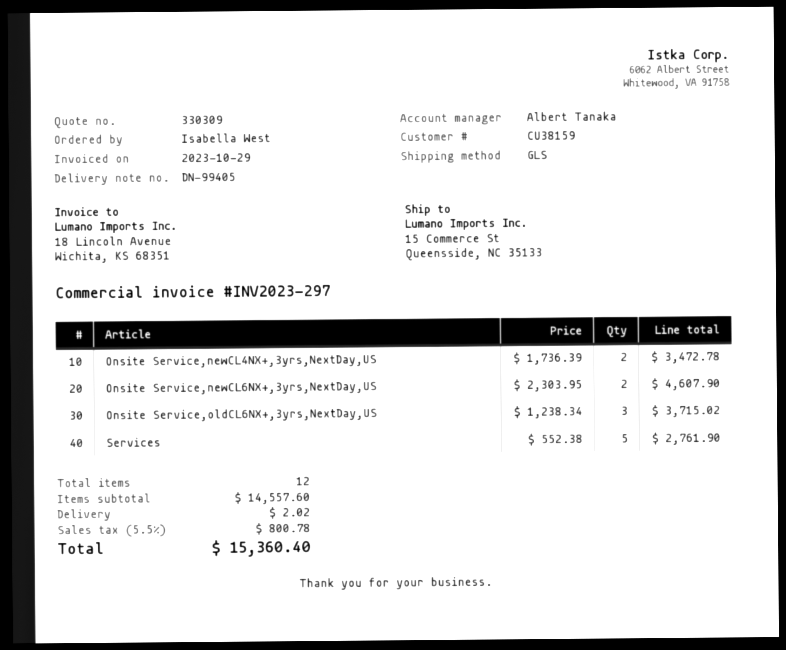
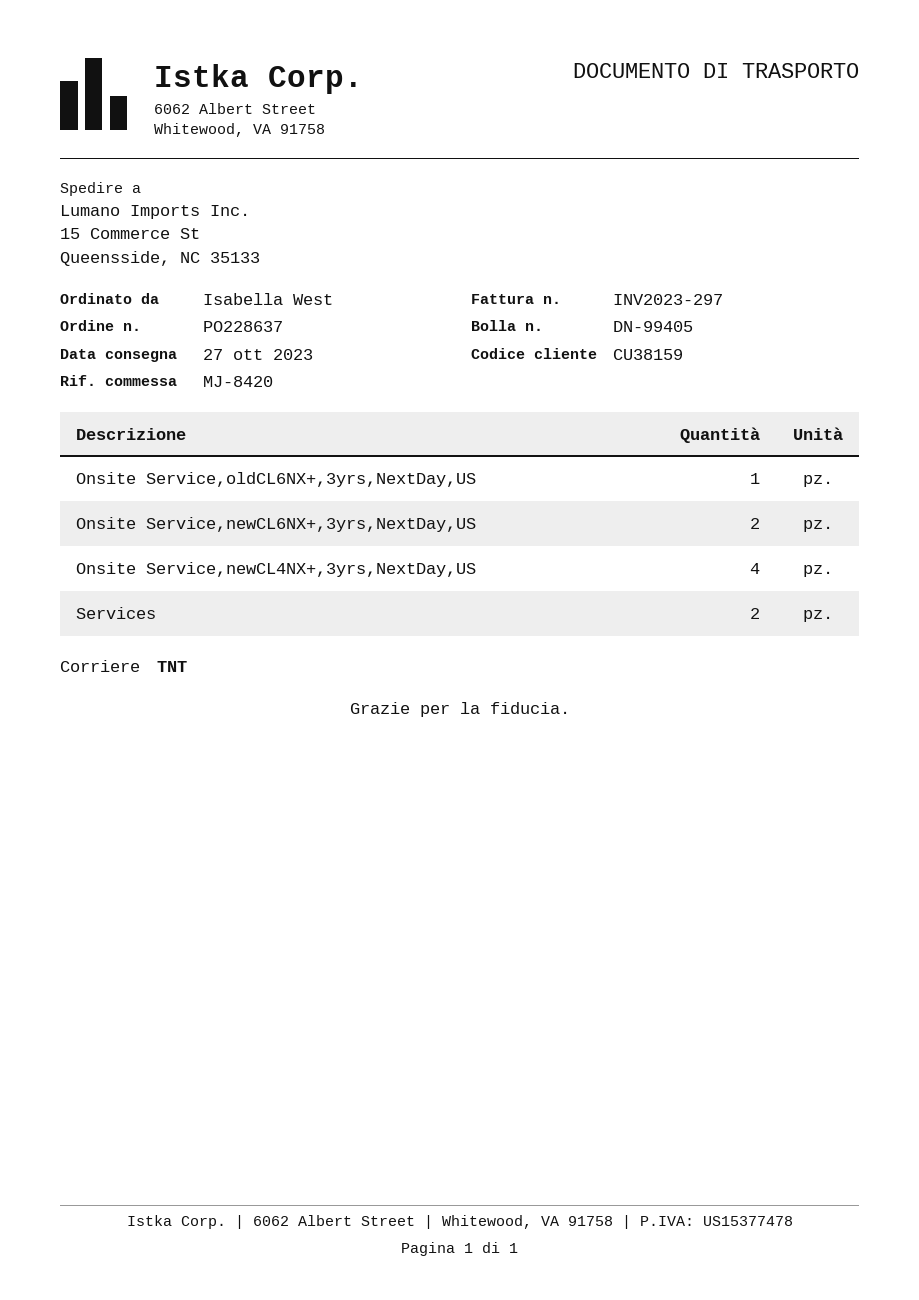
shipping method: GLS -> TNT
Onsite Service,newCL4NX+,3yrs,NextDay,US: 2 -> 4
Onsite Service,oldCL6NX+,3yrs,NextDay,US: 3 -> 1
Services: 5 -> 2

